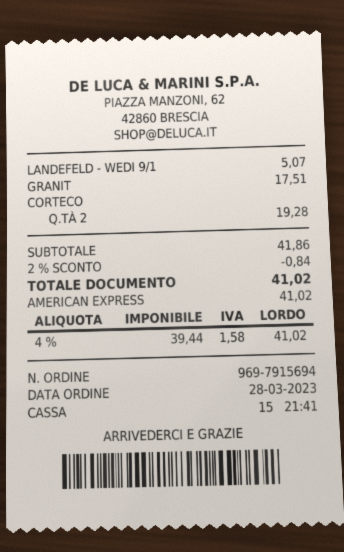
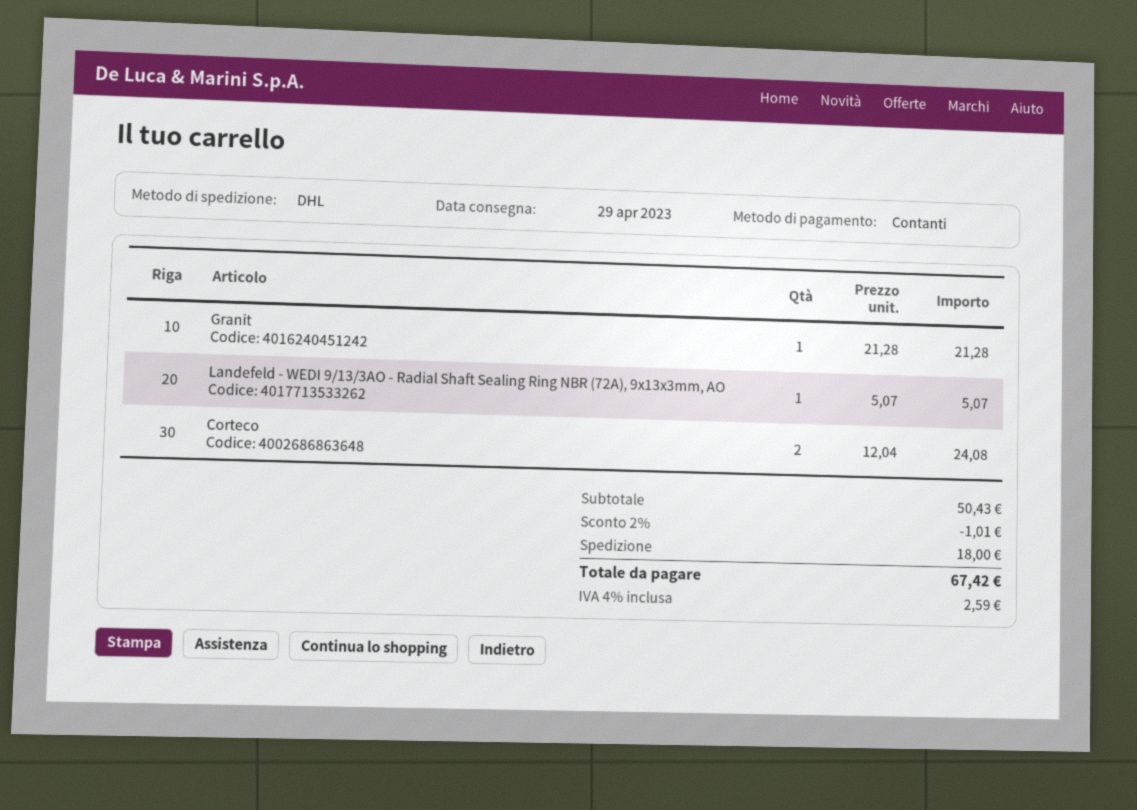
payment method: American Express -> cash
GRANIT: 1 for 17.51 -> 1 for 21.28
CORTECO: 2 for 19.28 -> 2 for 24.08
subtotal: 41.86 -> 50.43
discount: 2% = 0.84 -> 2% = 1.01
shipping: none -> 18.00
tax: 4% = 1.58 -> 4% = 2.59
total: 41.02 -> 67.42

